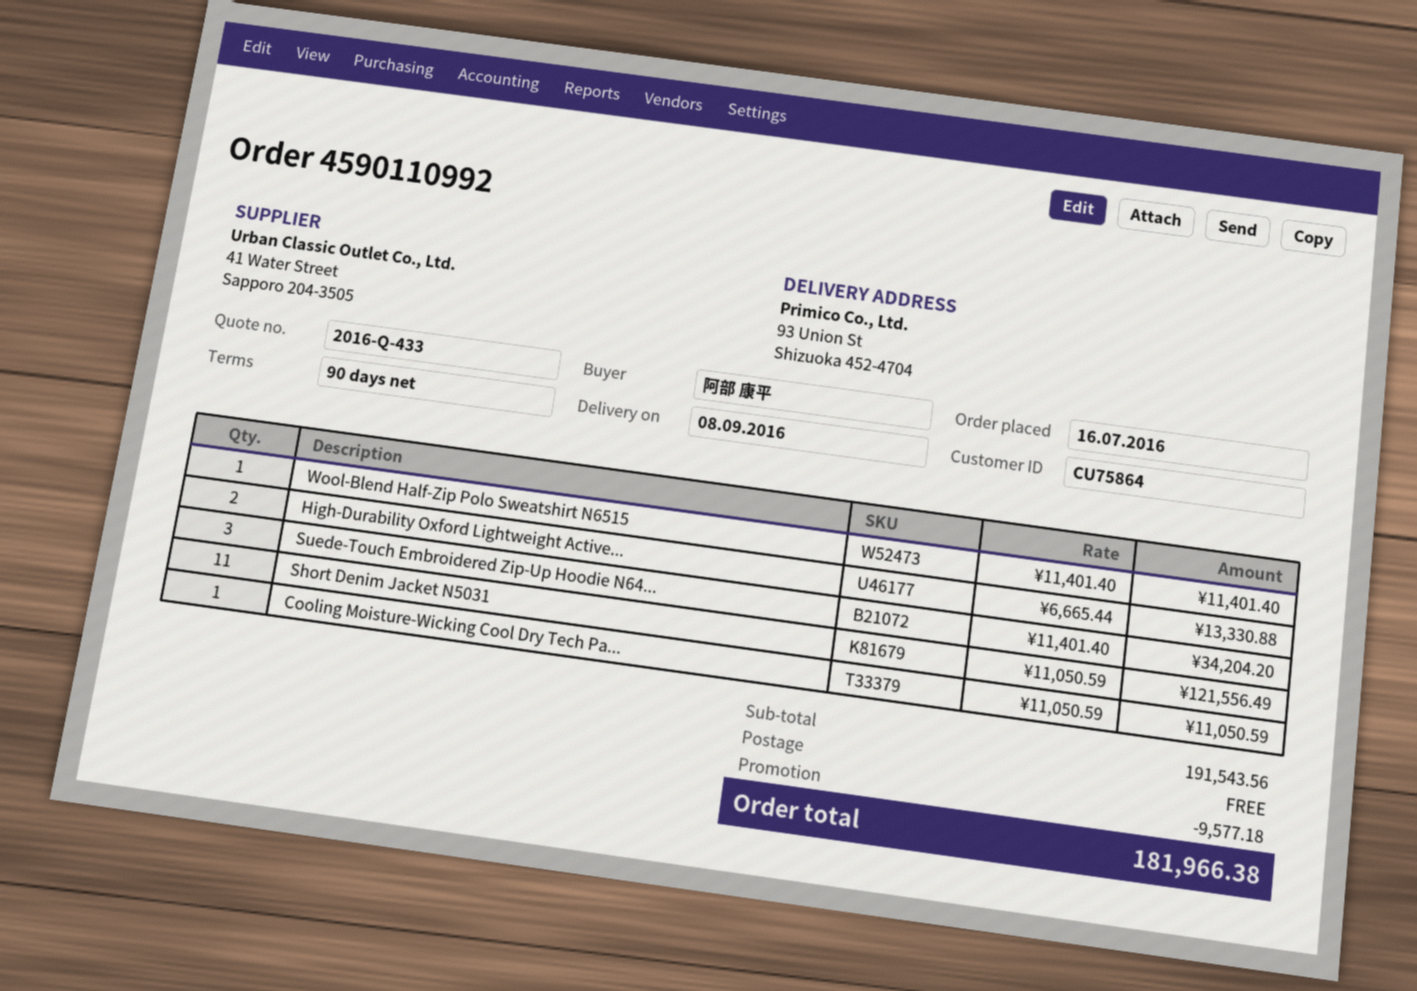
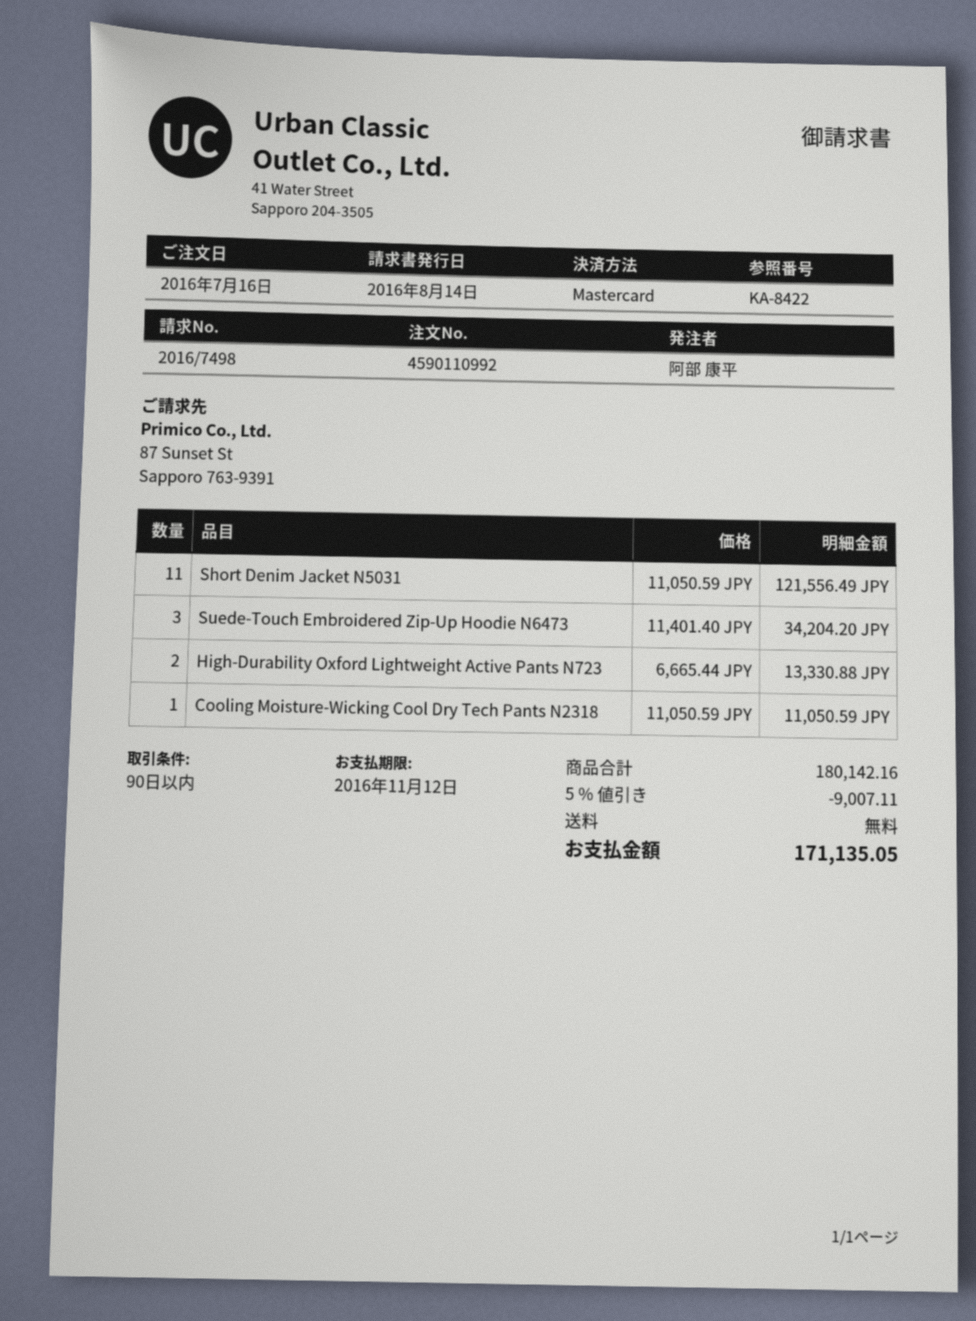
Wool-Blend Half-Zip Polo Sweatshirt N6515: 1 x 11401.40 = 11401.40 -> none
subtotal: 191543.56 -> 180142.16
discount: 9577.18 -> 9007.11
total: 181966.38 -> 171135.05

